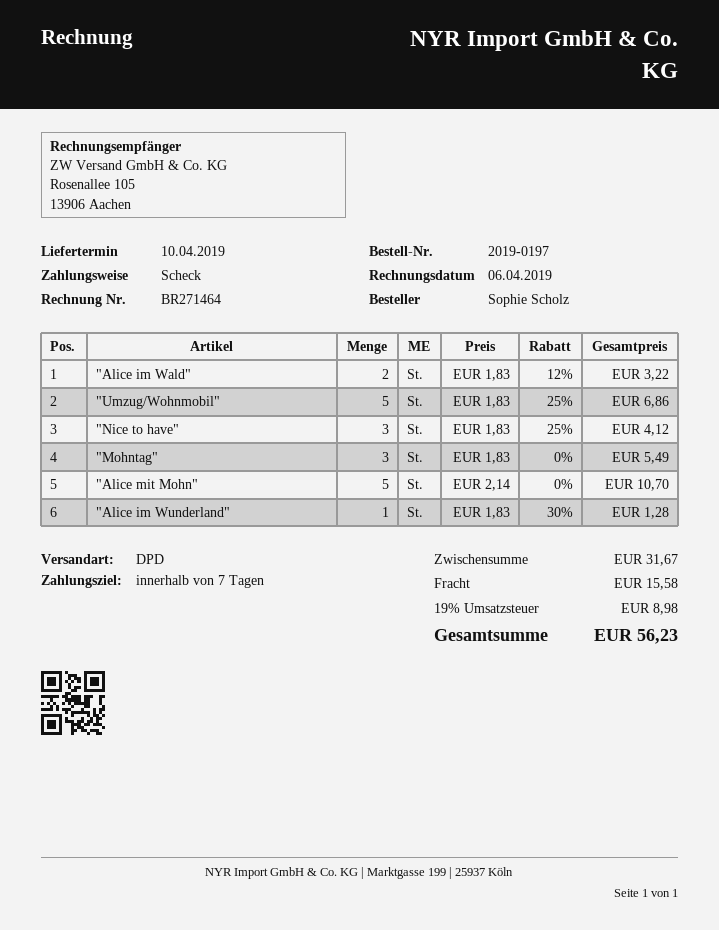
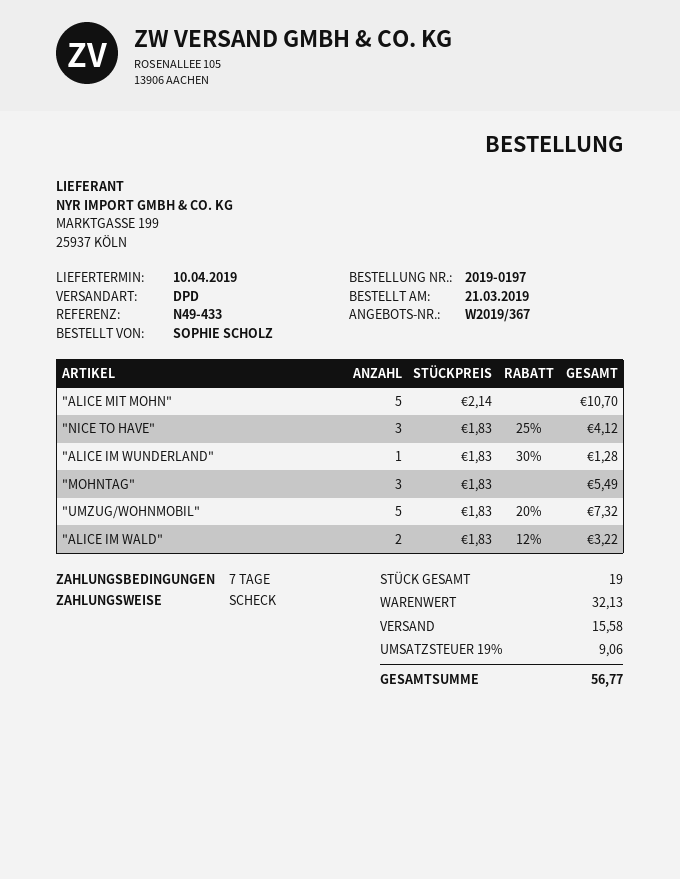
"Umzug/Wohnmobil": 5 x 1.83 - 25% = 6.86 -> 5 x 1.83 - 20% = 7.32
subtotal: 31.67 -> 32.13
tax: 19% = 8.98 -> 19% = 9.06
total: 56.23 -> 56.77

